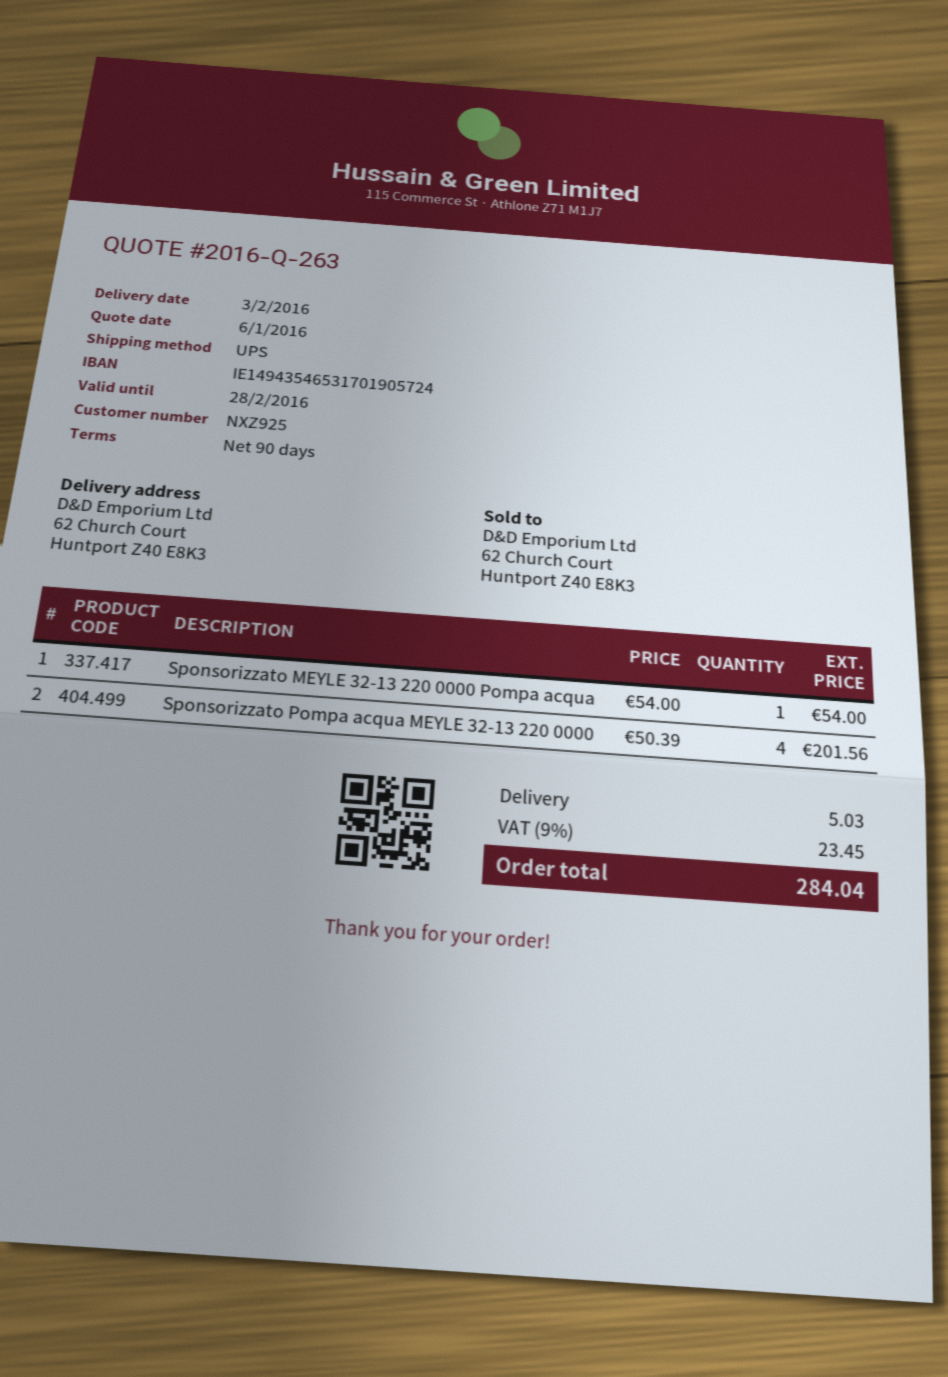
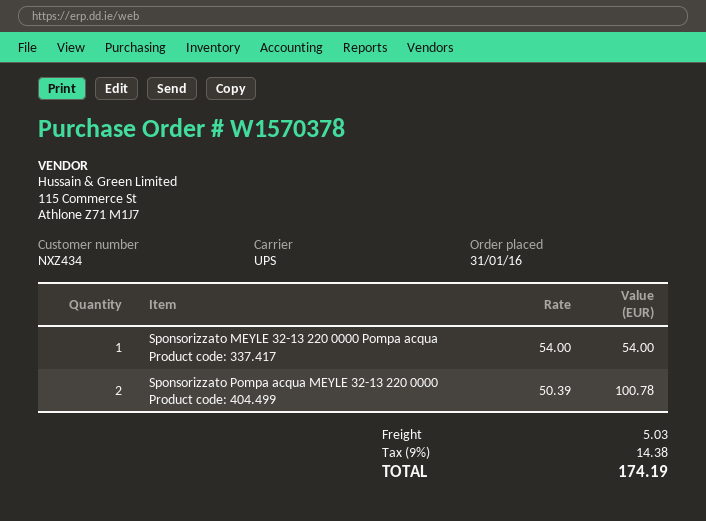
customer number: NXZ925 -> NXZ434
Sponsorizzato Pompa acqua MEYLE 32-13 220 0000: 4 x 50.39 = 201.56 -> 2 x 50.39 = 100.78
tax: 9% = 23.45 -> 9% = 14.38
total: 284.04 -> 174.19

